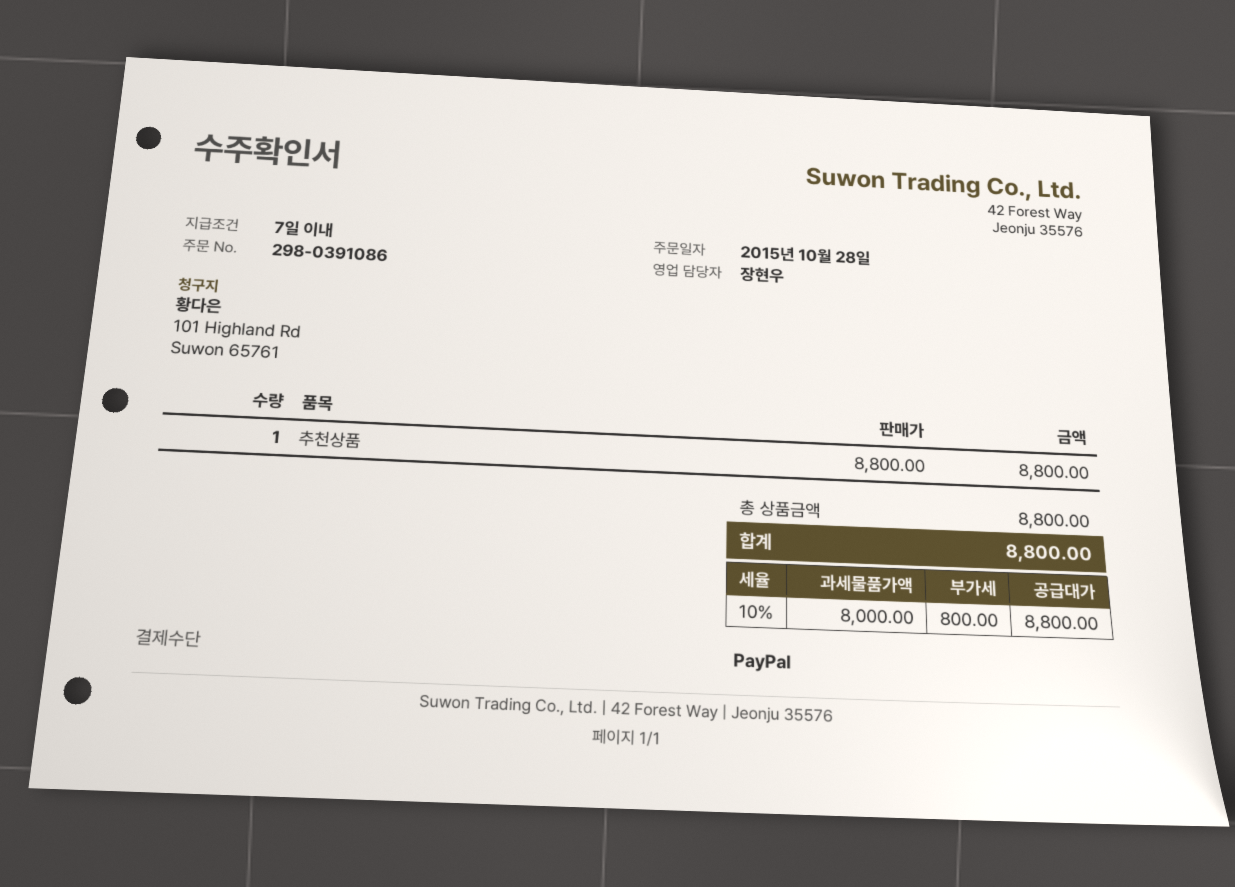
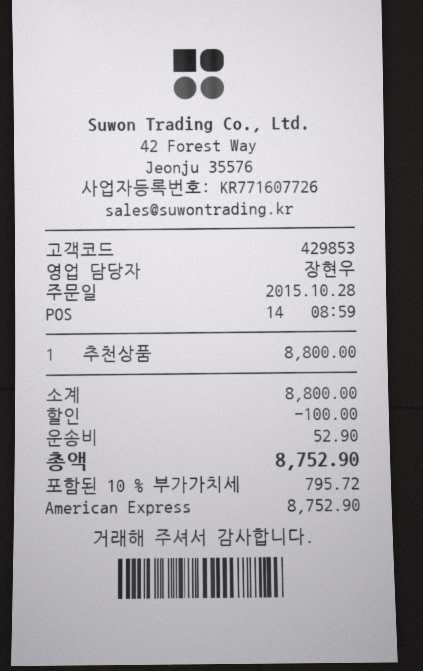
payment method: PayPal -> American Express
discount: none -> 100.00
shipping: none -> 52.90
tax: 10% = 800.00 -> 10% = 795.72
total: 8800.00 -> 8752.90

